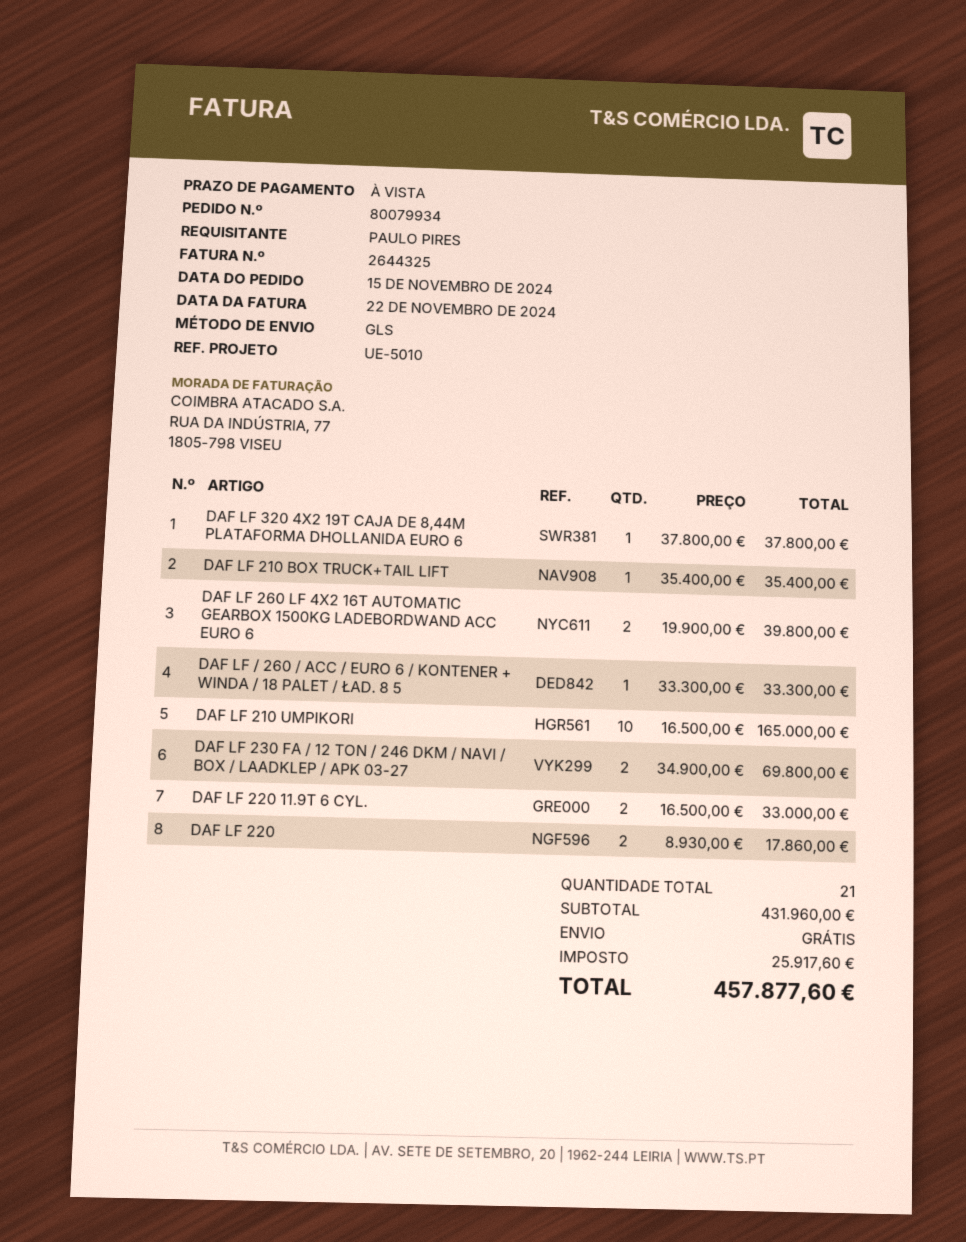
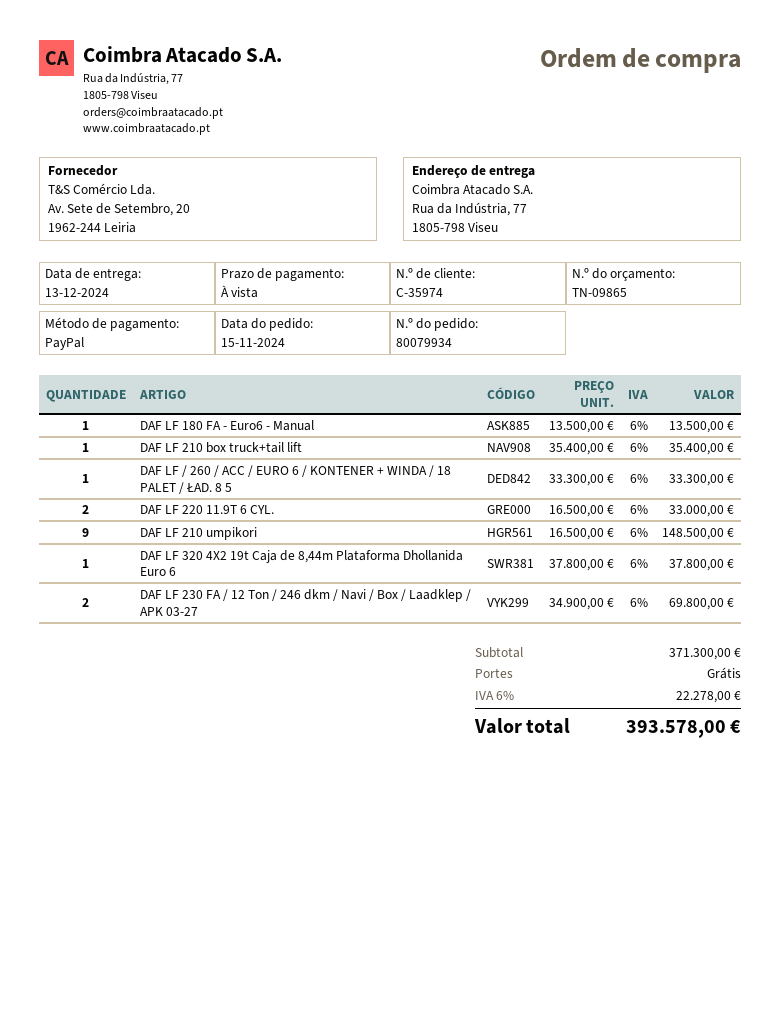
DAF LF 260 LF 4X2 16T AUTOMATIC GEARBOX 1500KG LADEBORDWAND ACC EURO 6: 2 x 19900.00 = 39800.00 -> none
DAF LF 210 UMPIKORI: 10 x 16500.00 = 165000.00 -> 9 x 16500.00 = 148500.00
DAF LF 220: 2 x 8930.00 = 17860.00 -> none
DAF LF 180 FA - Euro6 - Manual: none -> 1 x 13500.00 = 13500.00
subtotal: 431960.00 -> 371300.00
tax: 25917.60 -> 22278.00
total: 457877.60 -> 393578.00

